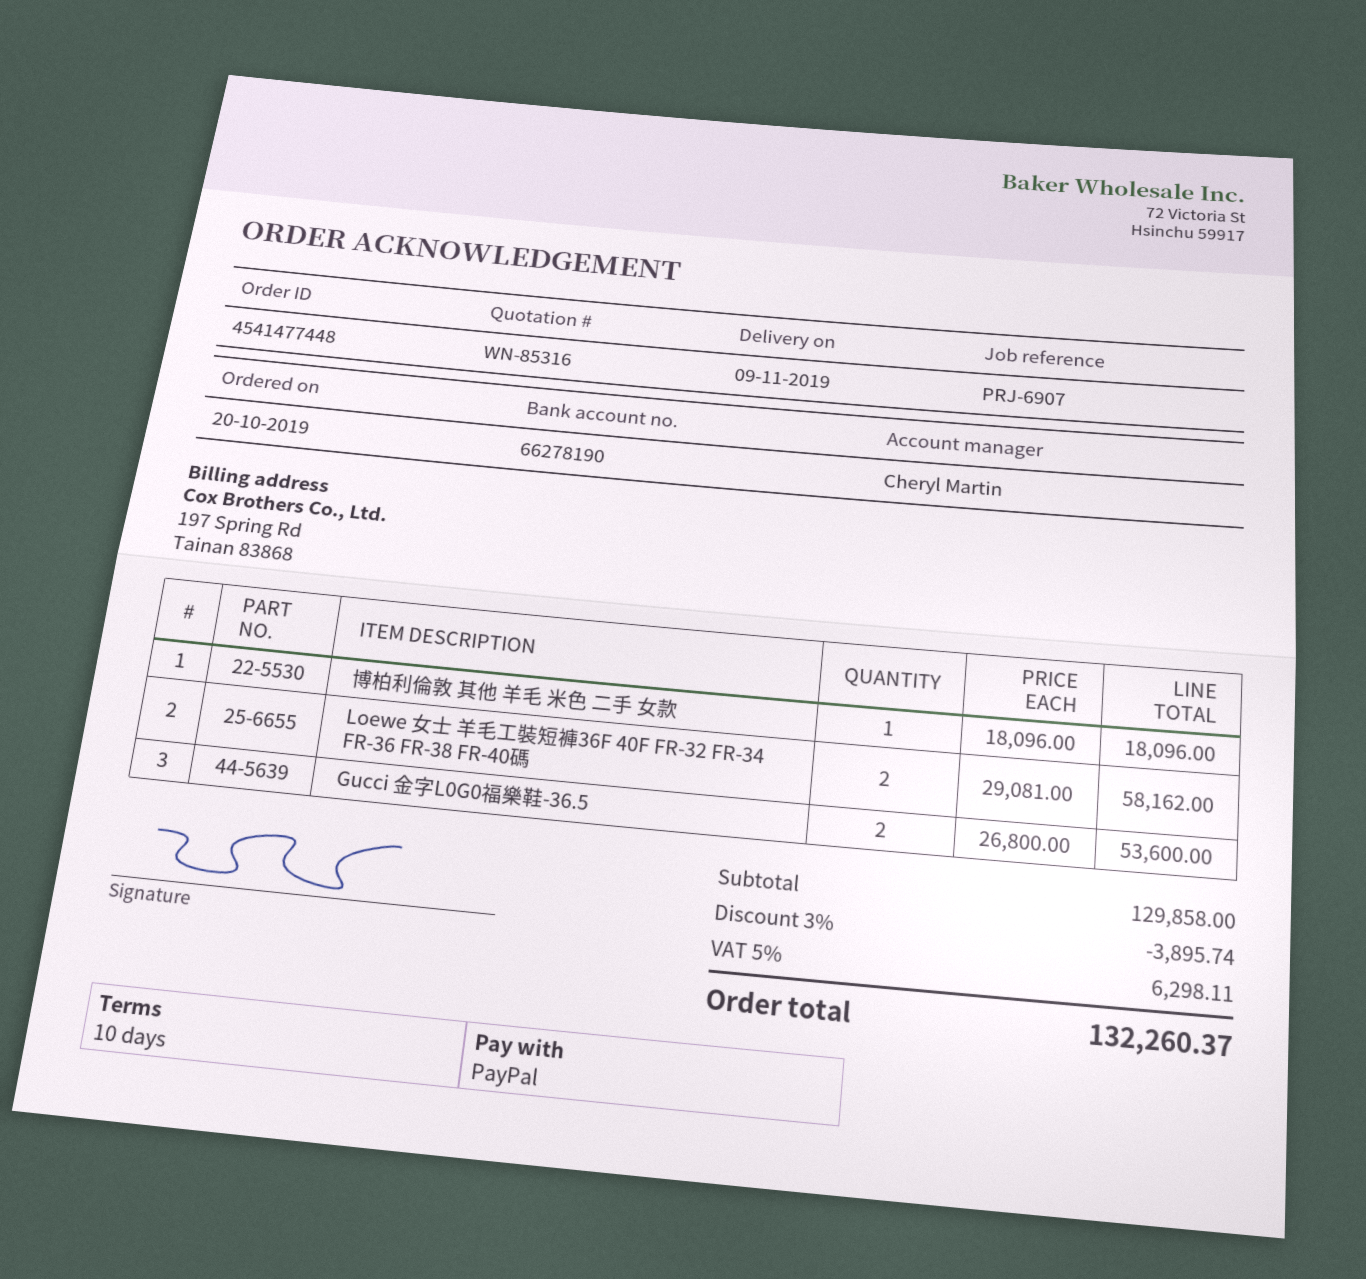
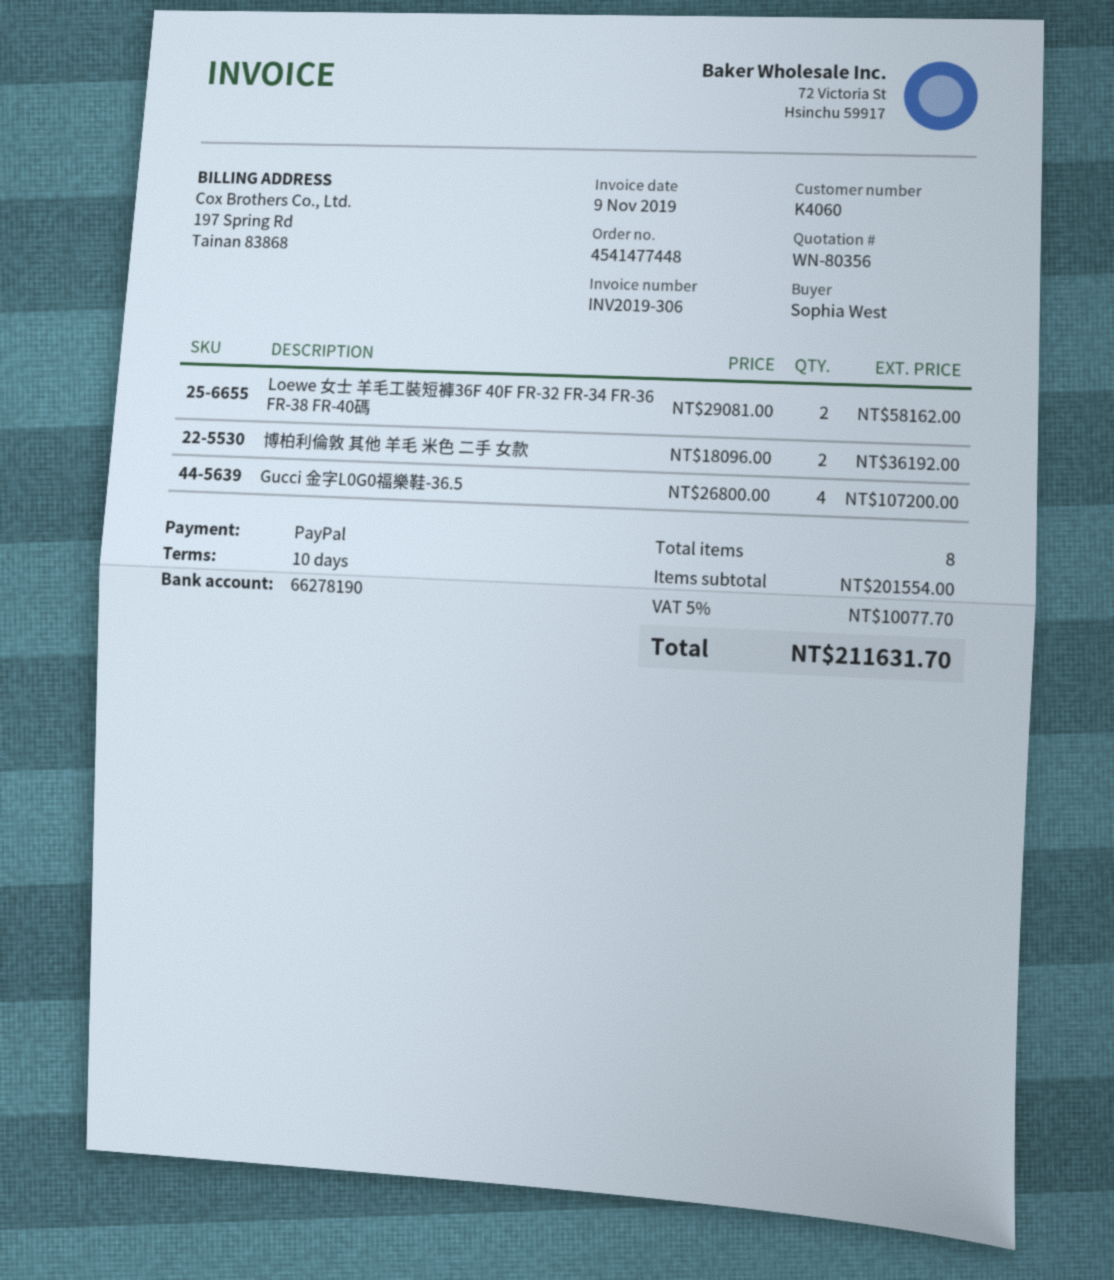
quote number: WN-85316 -> WN-80356
博柏利倫敦 其他 羊毛 米色 二手 女款: 1 x 18096.00 = 18096.00 -> 2 x 18096.00 = 36192.00
Gucci 金字L0G0福樂鞋-36.5: 2 x 26800.00 = 53600.00 -> 4 x 26800.00 = 107200.00
subtotal: 129858.00 -> 201554.00
discount: 3% = 3895.74 -> none
tax: 5% = 6298.11 -> 5% = 10077.70
total: 132260.37 -> 211631.70

